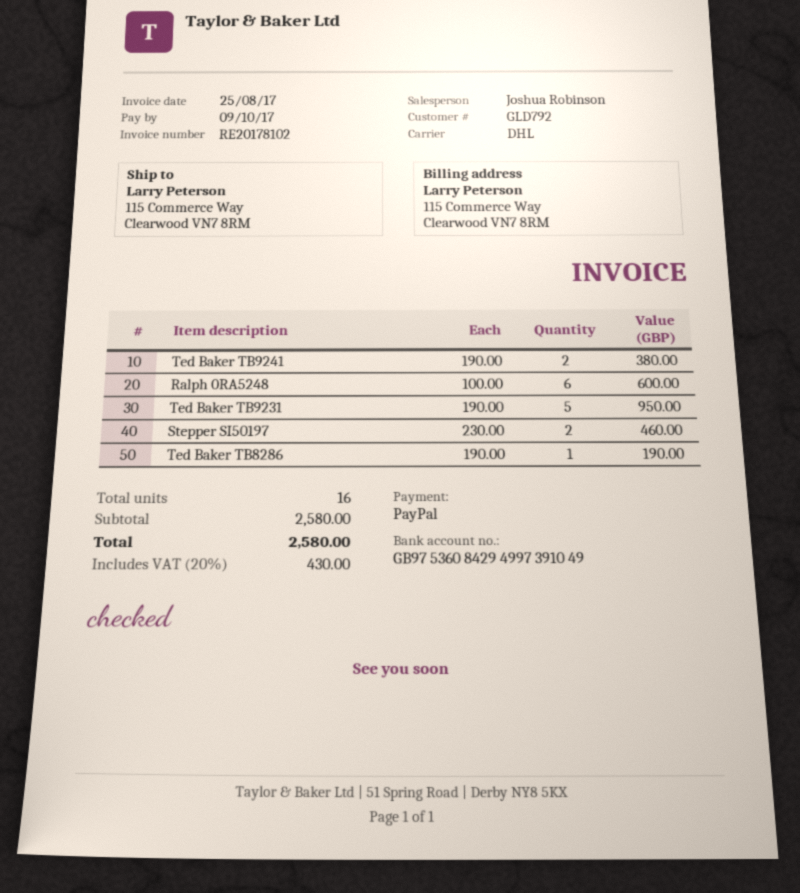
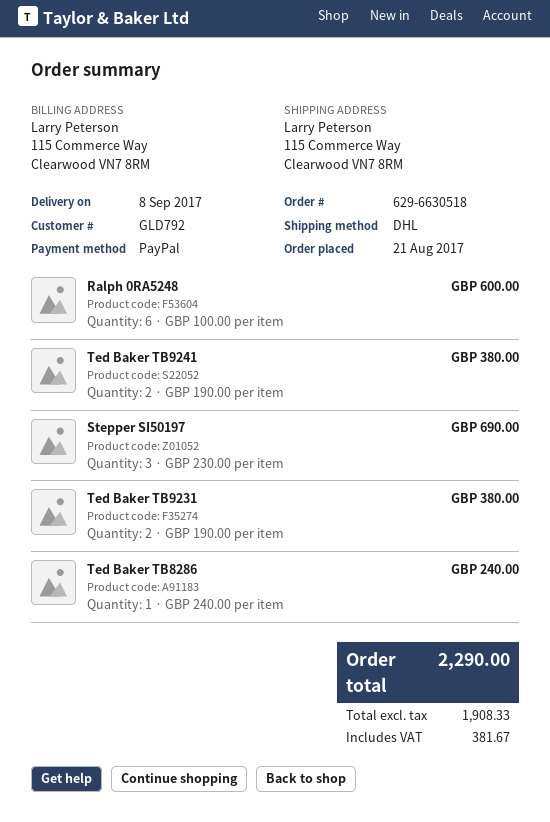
Ted Baker TB9231: 5 x 190.00 = 950.00 -> 2 x 190.00 = 380.00
Stepper SI50197: 2 x 230.00 = 460.00 -> 3 x 230.00 = 690.00
Ted Baker TB8286: 1 x 190.00 = 190.00 -> 1 x 240.00 = 240.00
tax: 430.00 -> 381.67
total: 2580.00 -> 2290.00

